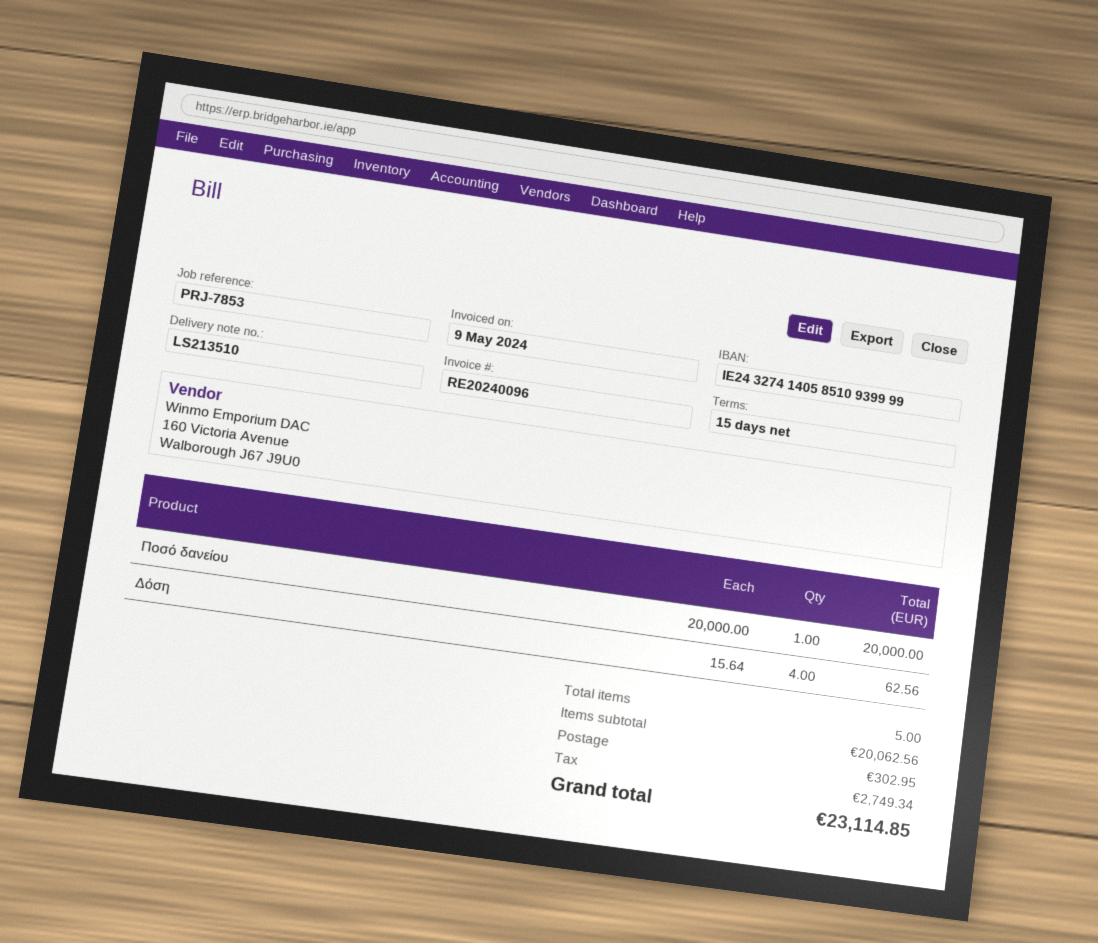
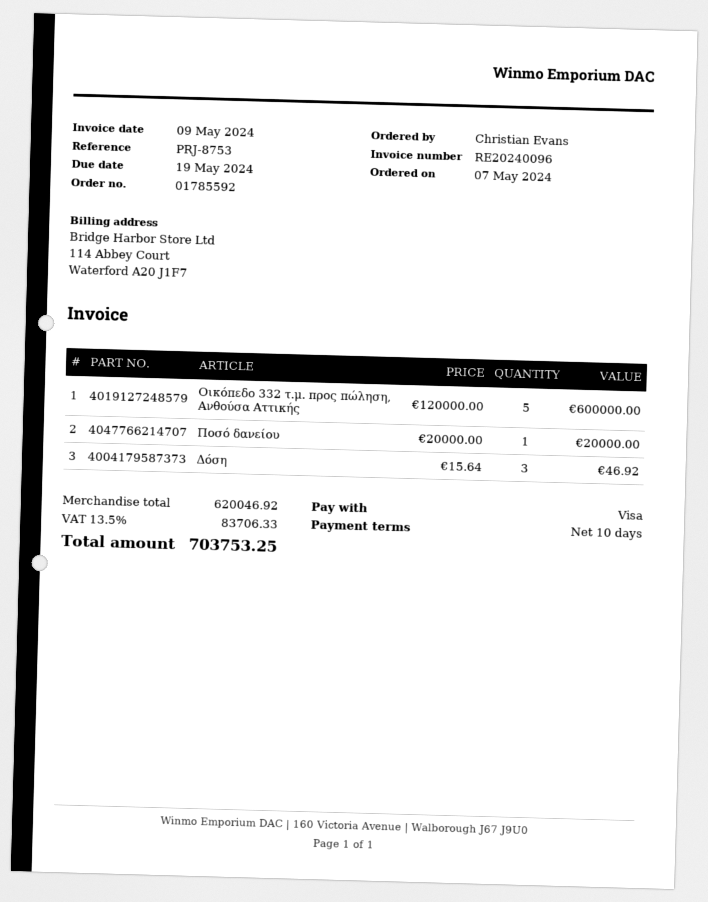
payment terms: 15 days -> 10 days
reference: PRJ-7853 -> PRJ-8753
Δόση: 4 x 15.64 = 62.56 -> 3 x 15.64 = 46.92
Οικόπεδο 332 τ.μ. προς πώληση, Ανθούσα Αττικής: none -> 5 x 120000.00 = 600000.00
subtotal: 20062.56 -> 620046.92
shipping: 302.95 -> none
tax: 2749.34 -> 83706.33
total: 23114.85 -> 703753.25

